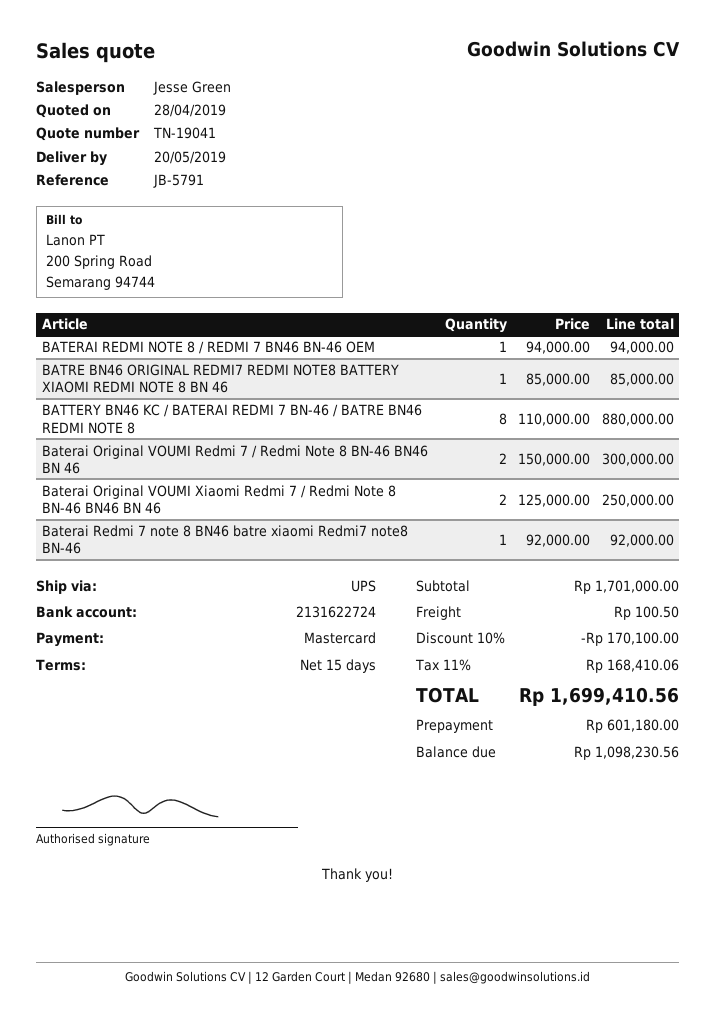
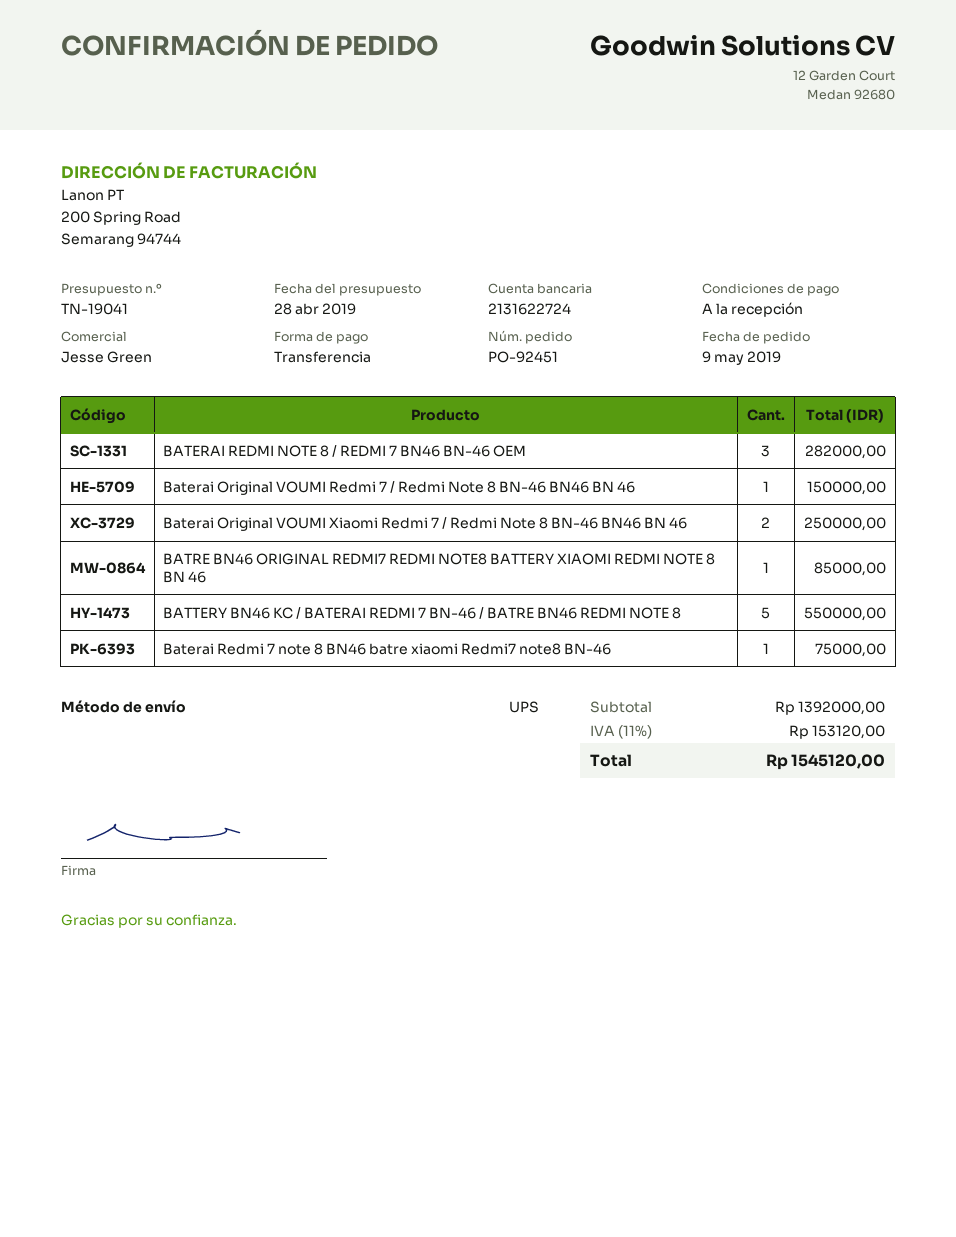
payment terms: 15 days -> on receipt
payment method: Mastercard -> bank transfer
BATERAI REDMI NOTE 8 / REDMI 7 BN46 BN-46 OEM: 1 for 94000.00 -> 3 for 282000.00
BATTERY BN46 KC / BATERAI REDMI 7 BN-46 / BATRE BN46 REDMI NOTE 8: 8 for 880000.00 -> 5 for 550000.00
Baterai Original VOUMI Redmi 7 / Redmi Note 8 BN-46 BN46 BN 46: 2 for 300000.00 -> 1 for 150000.00
Baterai Redmi 7 note 8 BN46 batre xiaomi Redmi7 note8 BN-46: 1 for 92000.00 -> 1 for 75000.00
subtotal: 1701000.00 -> 1392000.00
discount: 10% = 170100.00 -> none
shipping: 100.50 -> none
tax: 11% = 168410.06 -> 11% = 153120.00
total: 1699410.56 -> 1545120.00

